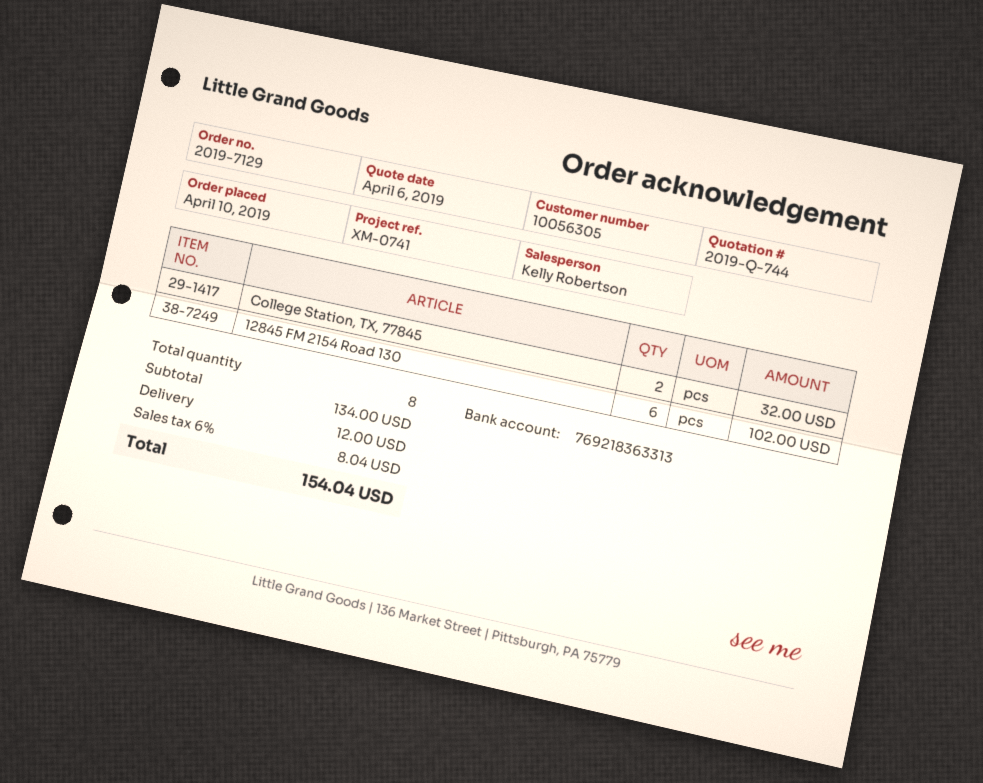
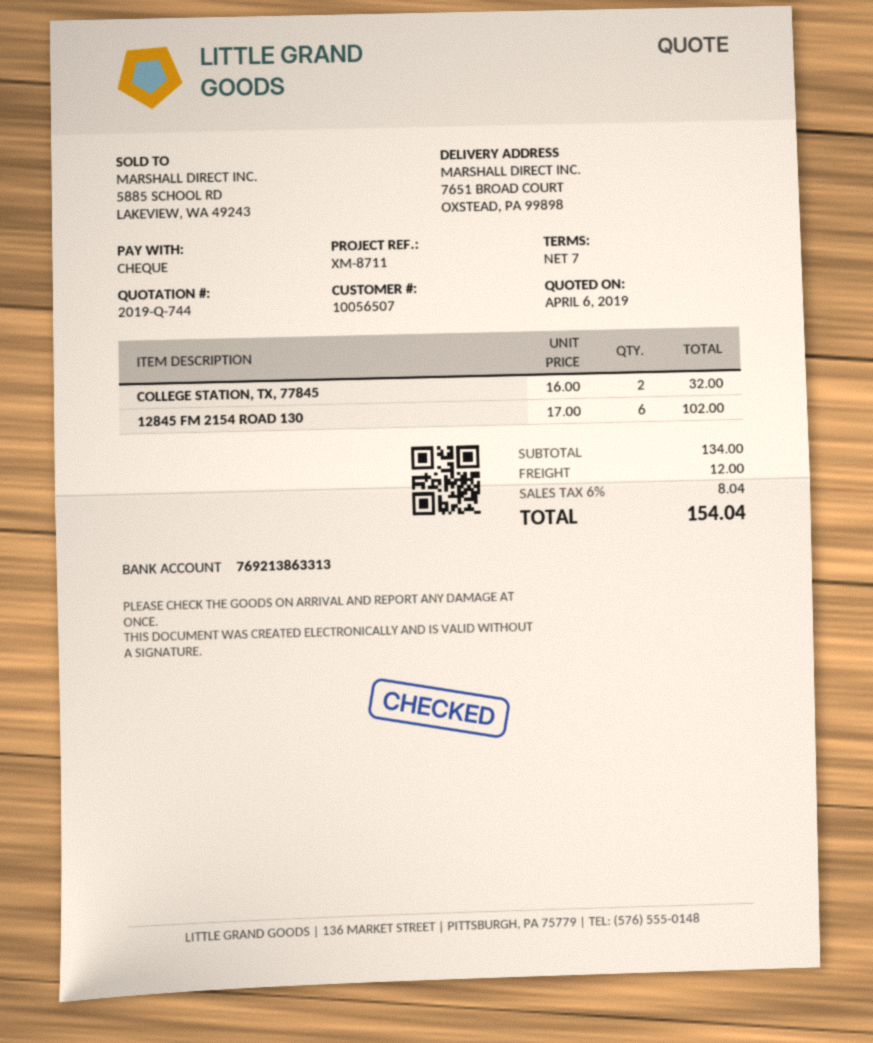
customer number: 10056305 -> 10056507
reference: XM-0741 -> XM-8711
bank account: 769218363313 -> 769213863313

